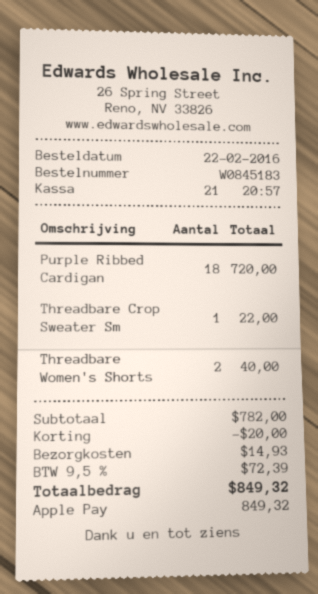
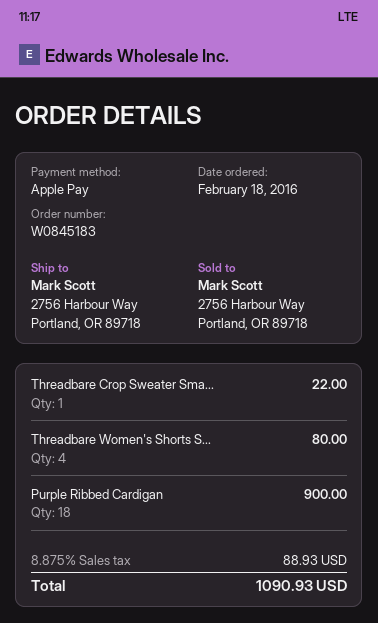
order date: 2016-02-22 -> 2016-02-18
Purple Ribbed Cardigan: 18 for 720.00 -> 18 for 900.00
Threadbare Women's Shorts: 2 for 40.00 -> 4 for 80.00
discount: 20.00 -> none
shipping: 14.93 -> none
tax: 9.5% = 72.39 -> 8.875% = 88.93
total: 849.32 -> 1090.93

